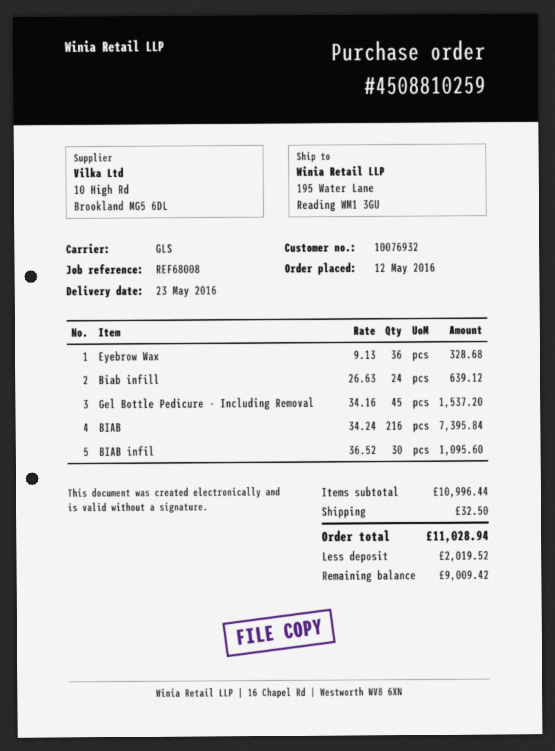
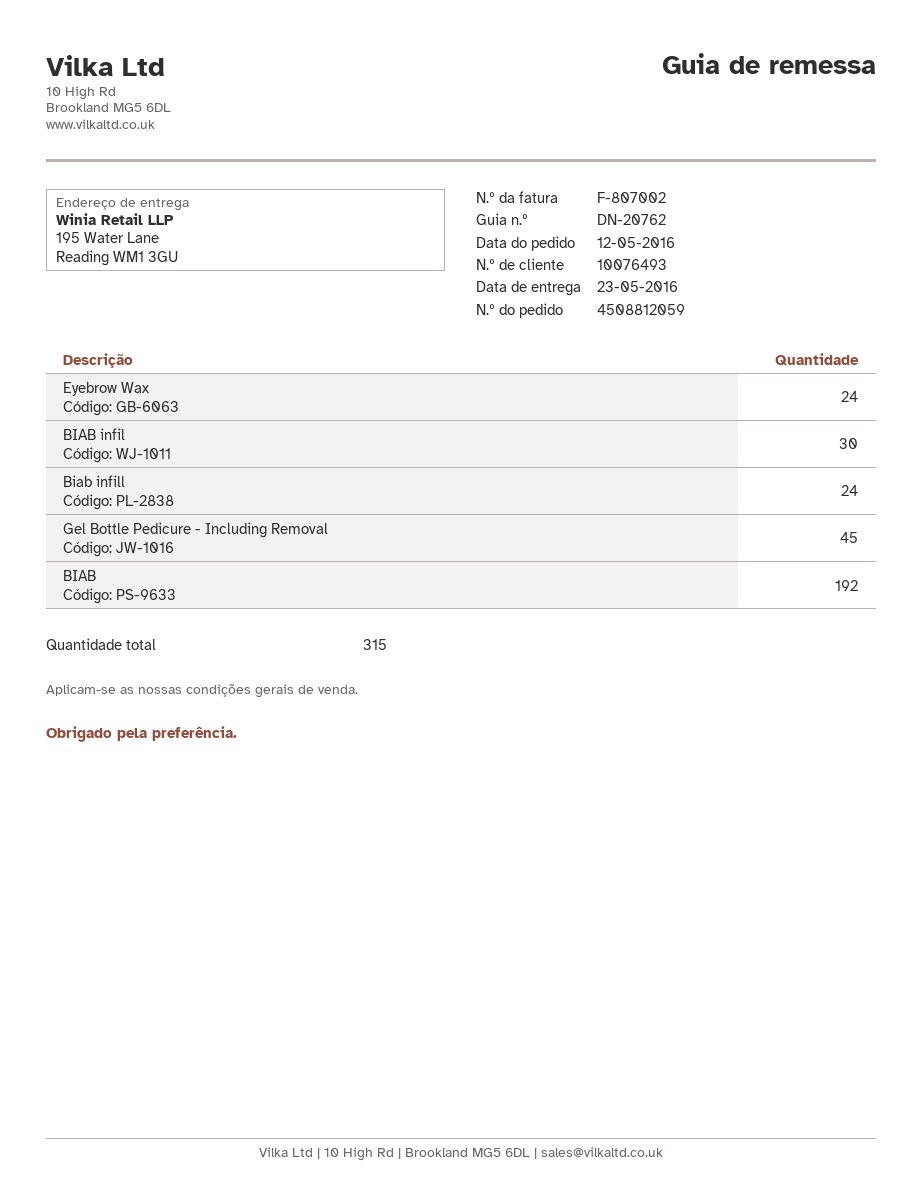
order number: 4508810259 -> 4508812059
customer number: 10076932 -> 10076493
Eyebrow Wax: 36 -> 24
BIAB: 216 -> 192

